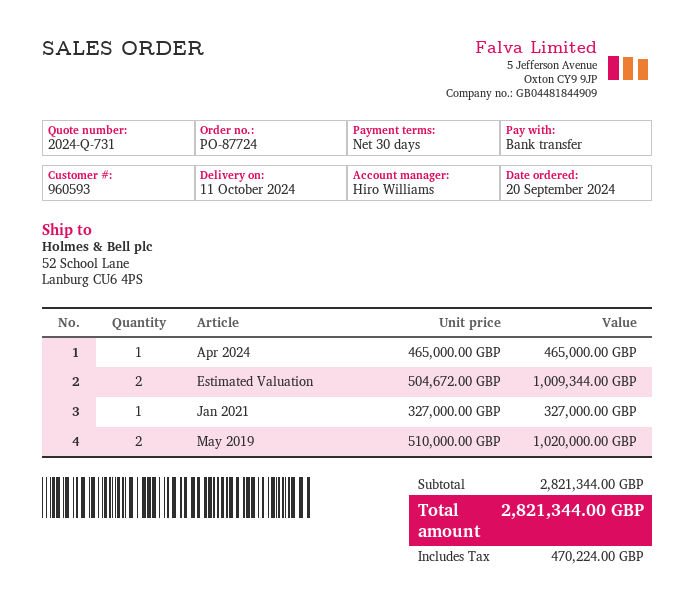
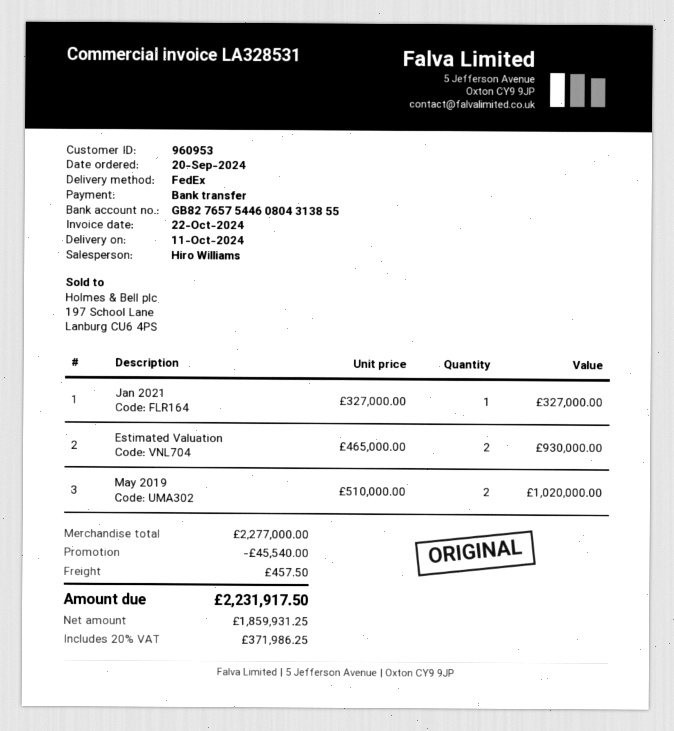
customer number: 960593 -> 960953
Apr 2024: 1 x 465000.00 = 465000.00 -> none
Estimated Valuation: 2 x 504672.00 = 1009344.00 -> 2 x 465000.00 = 930000.00
subtotal: 2821344.00 -> 2277000.00
discount: none -> 45540.00
shipping: none -> 457.50
tax: 470224.00 -> 371986.25
total: 2821344.00 -> 2231917.50

